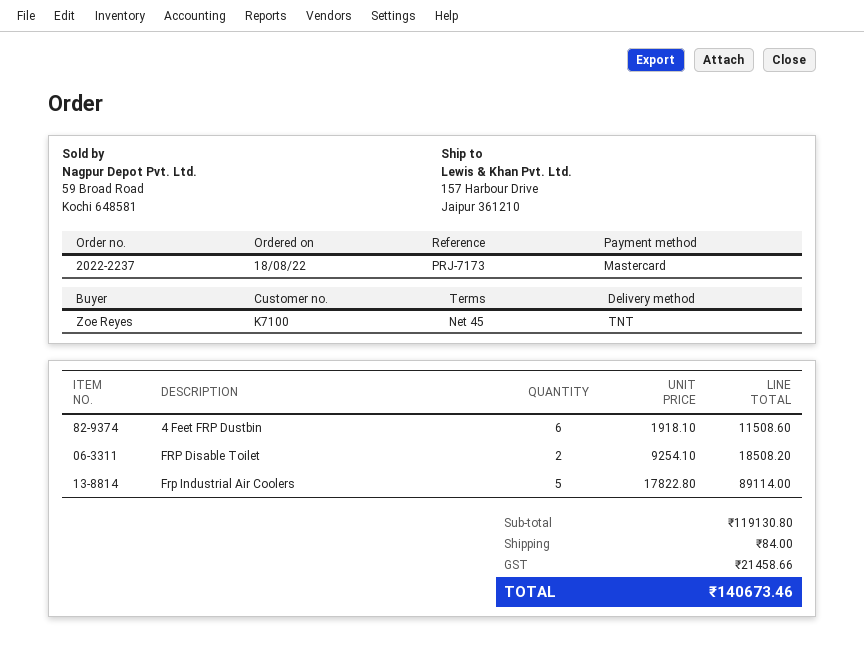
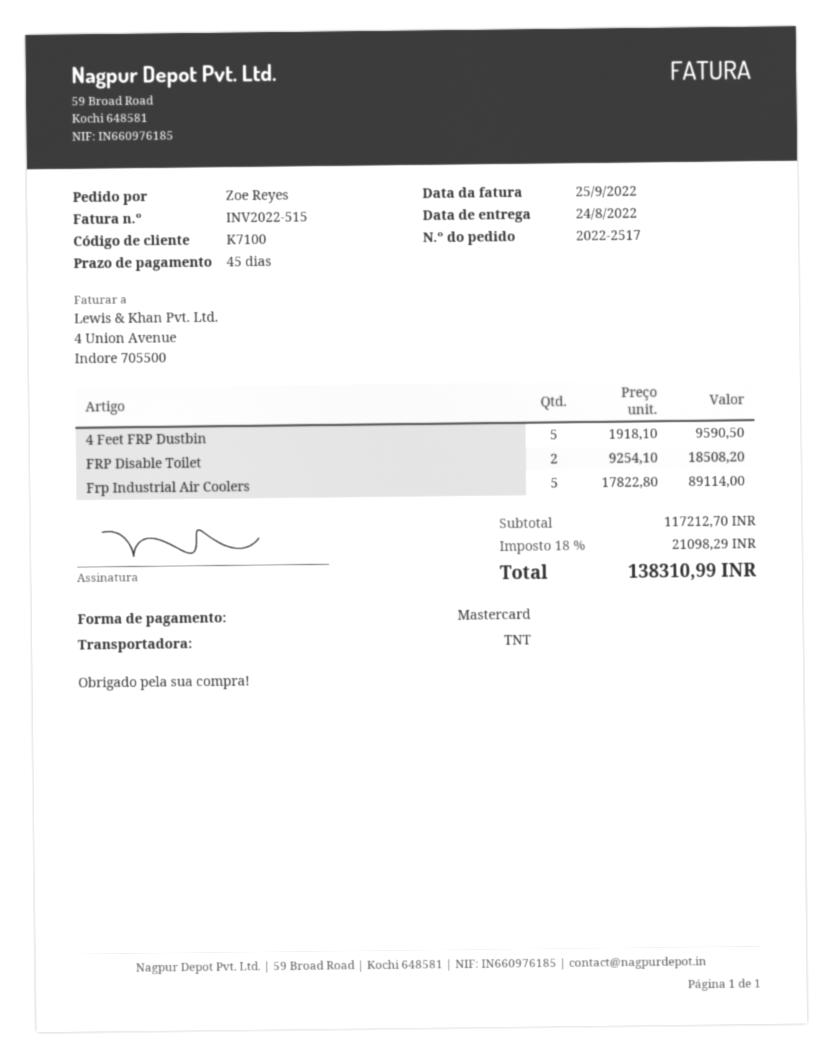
order number: 2022-2237 -> 2022-2517
4 Feet FRP Dustbin: 6 x 1918.10 = 11508.60 -> 5 x 1918.10 = 9590.50
subtotal: 119130.80 -> 117212.70
shipping: 84.00 -> none
tax: 21458.66 -> 21098.29
total: 140673.46 -> 138310.99

